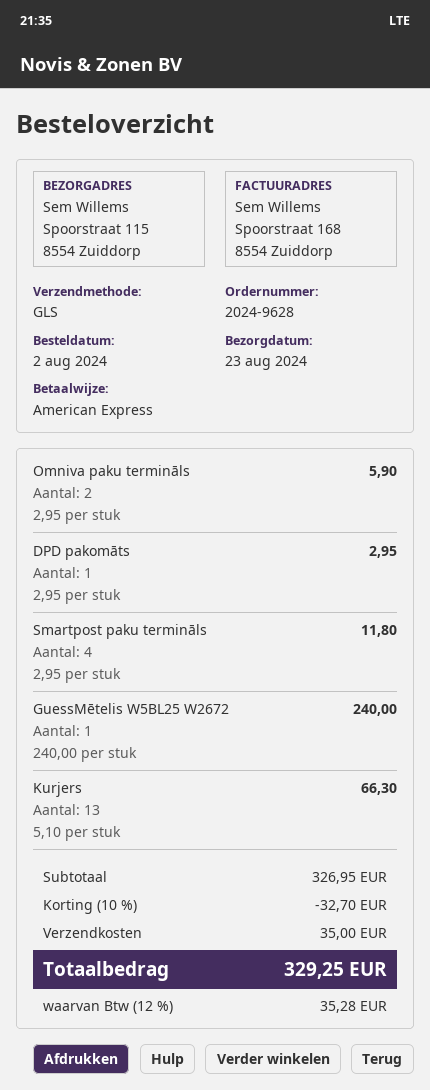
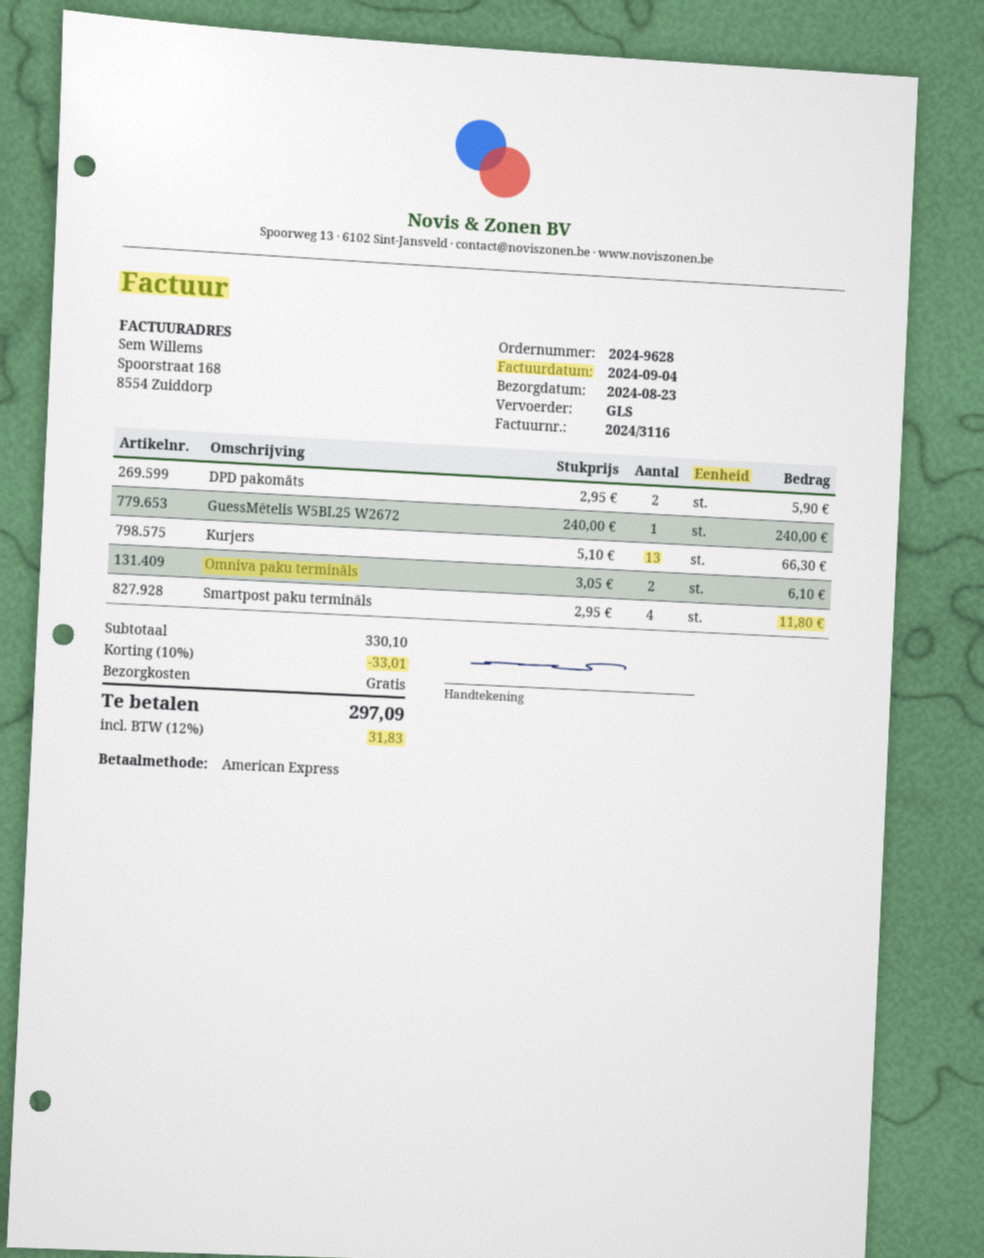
Omniva paku termināls: 2 x 2.95 = 5.90 -> 2 x 3.05 = 6.10
DPD pakomāts: 1 x 2.95 = 2.95 -> 2 x 2.95 = 5.90
subtotal: 326.95 -> 330.10
discount: 10% = 32.70 -> 10% = 33.01
shipping: 35.00 -> 0.00
tax: 12% = 35.28 -> 12% = 31.83
total: 329.25 -> 297.09

